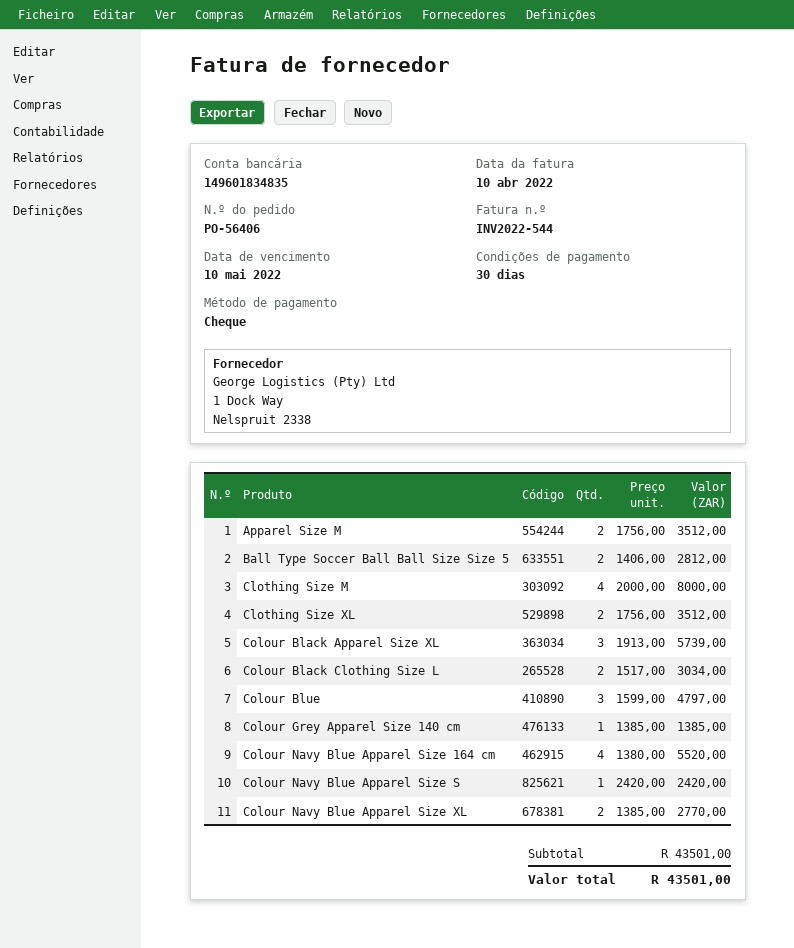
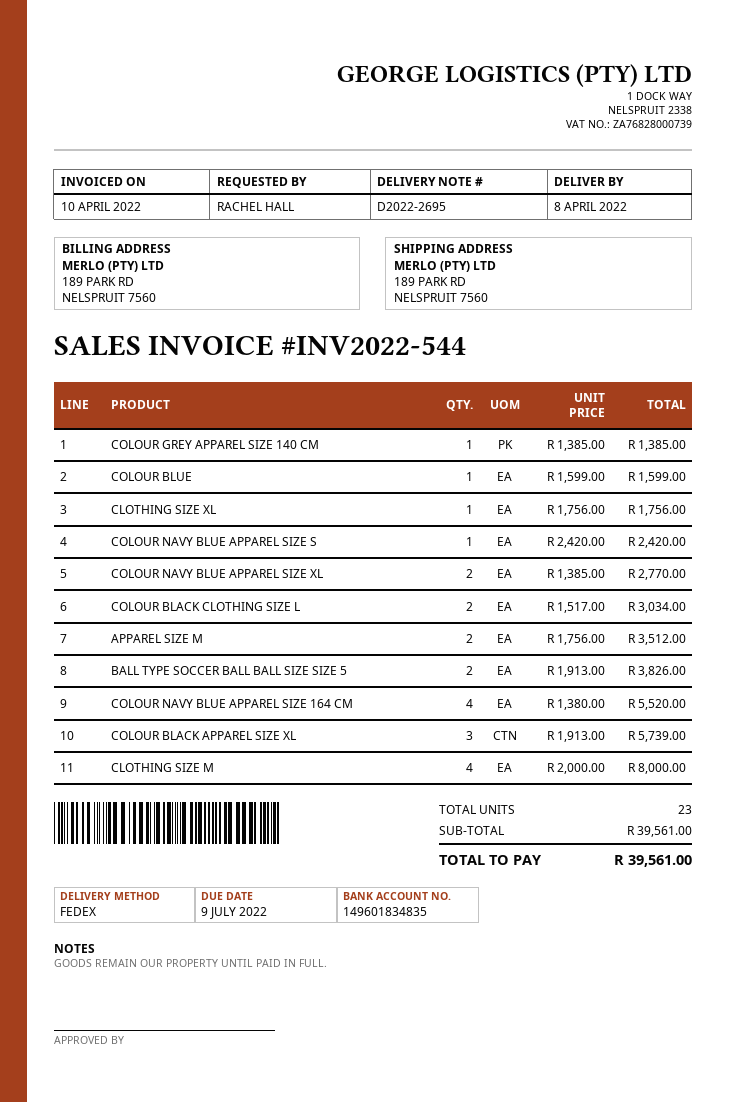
due date: 2022-05-10 -> 2022-07-09
Ball Type Soccer Ball Ball Size Size 5: 2 x 1406.00 = 2812.00 -> 2 x 1913.00 = 3826.00
Clothing Size XL: 2 x 1756.00 = 3512.00 -> 1 x 1756.00 = 1756.00
Colour Blue: 3 x 1599.00 = 4797.00 -> 1 x 1599.00 = 1599.00
subtotal: 43501.00 -> 39561.00
total: 43501.00 -> 39561.00

